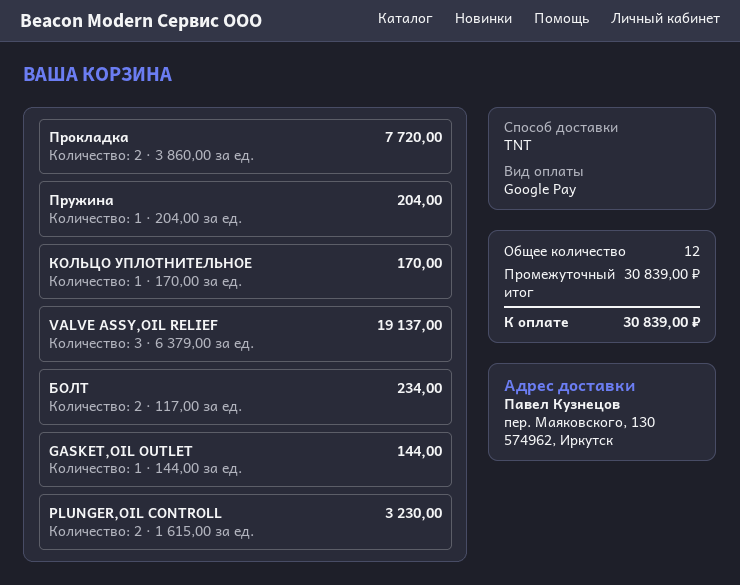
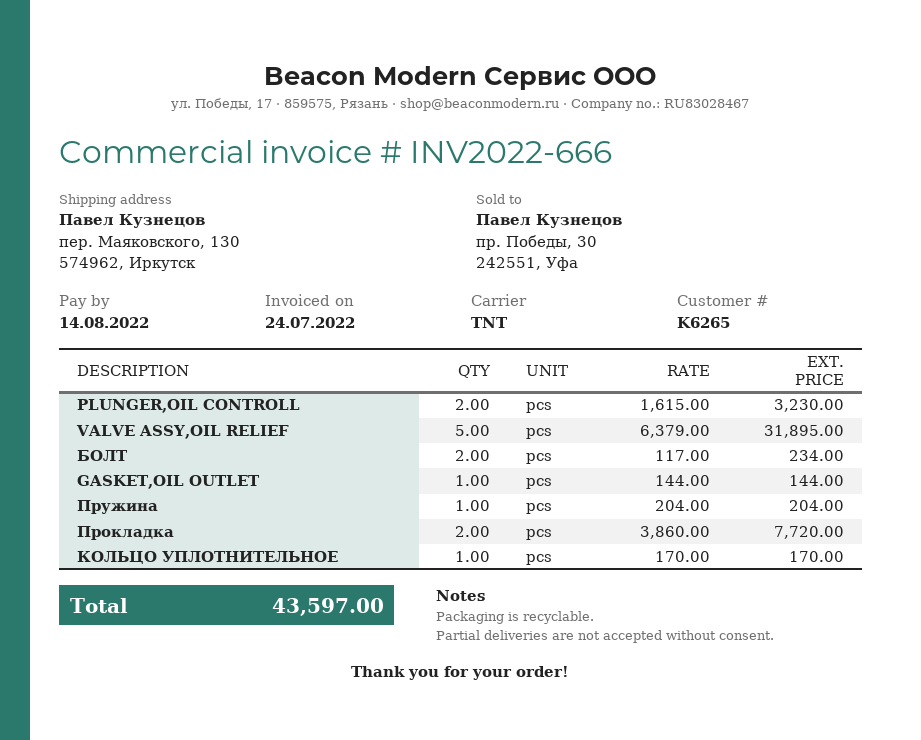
VALVE ASSY,OIL RELIEF: 3 x 6379.00 = 19137.00 -> 5 x 6379.00 = 31895.00
total: 30839.00 -> 43597.00

